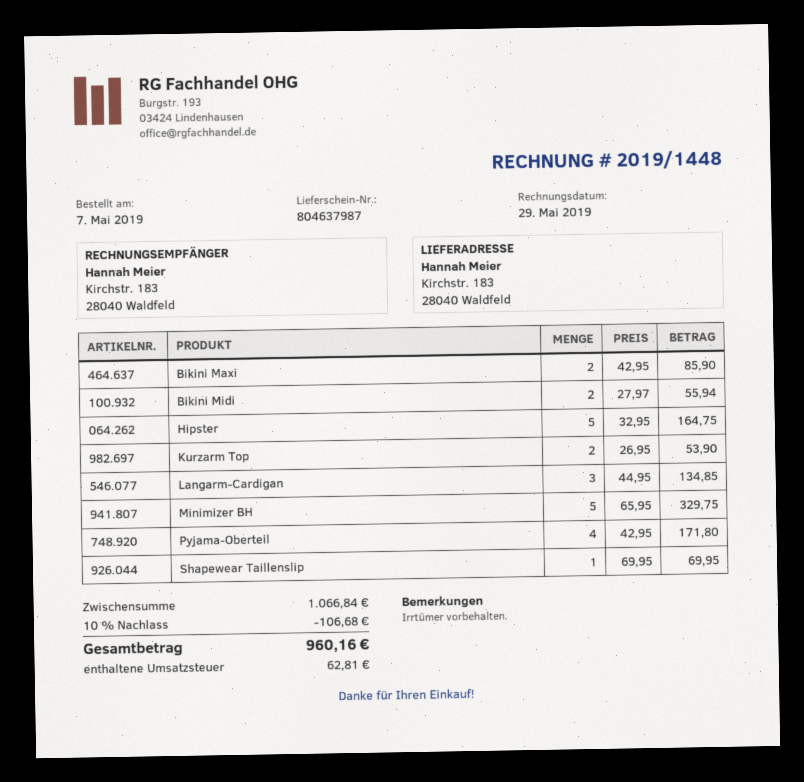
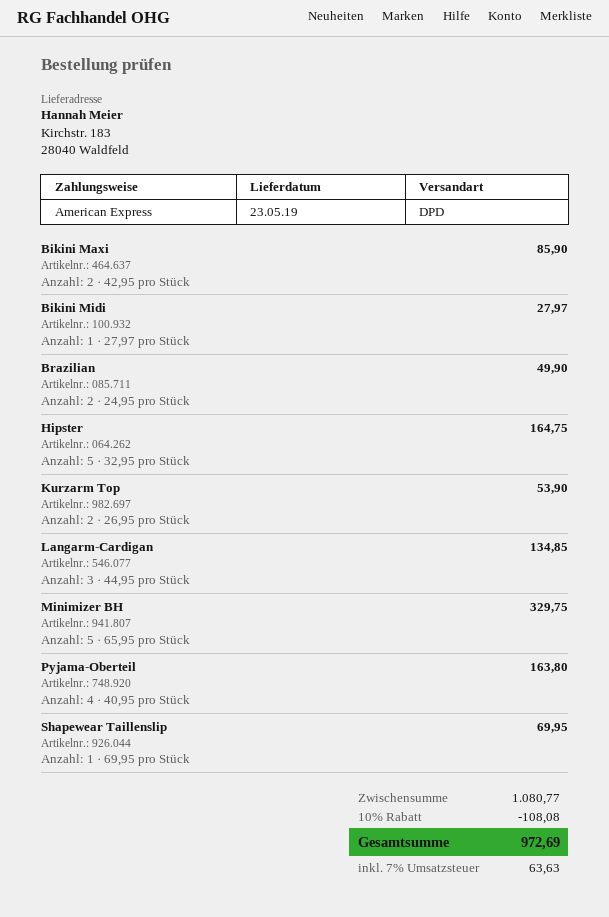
Bikini Midi: 2 x 27.97 = 55.94 -> 1 x 27.97 = 27.97
Pyjama-Oberteil: 4 x 42.95 = 171.80 -> 4 x 40.95 = 163.80
Brazilian: none -> 2 x 24.95 = 49.90
subtotal: 1066.84 -> 1080.77
discount: 10% = 106.68 -> 10% = 108.08
tax: 62.81 -> 63.63
total: 960.16 -> 972.69

